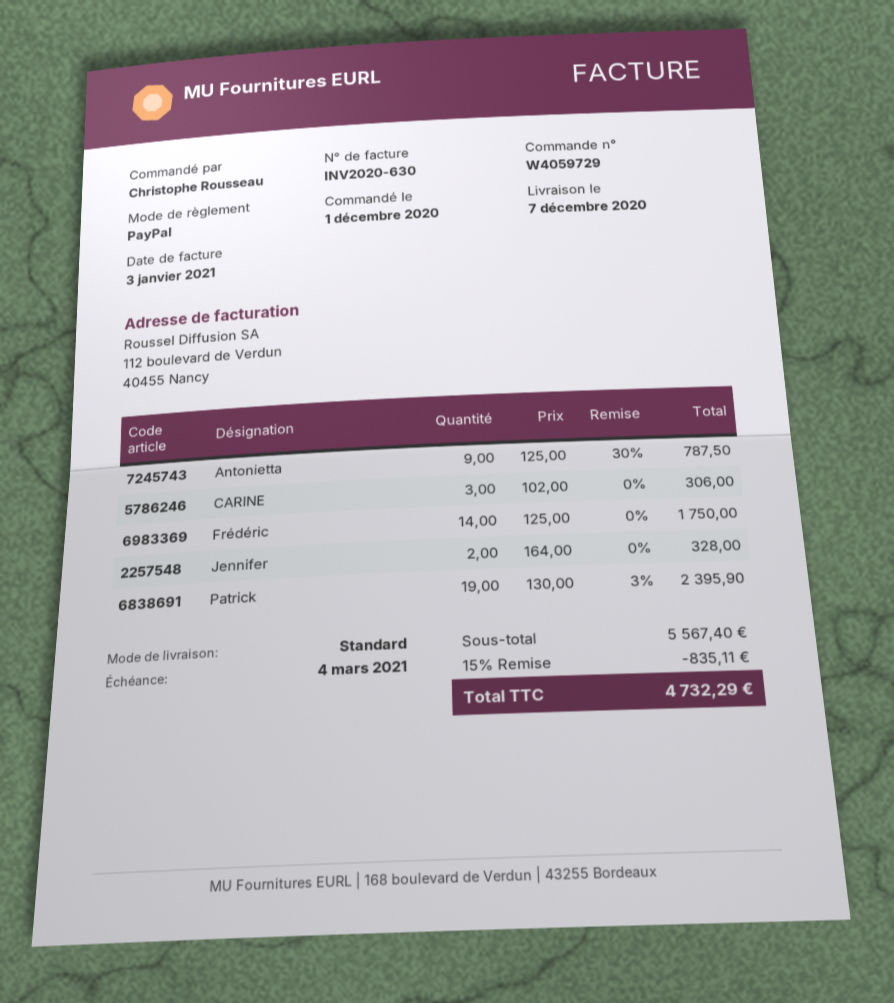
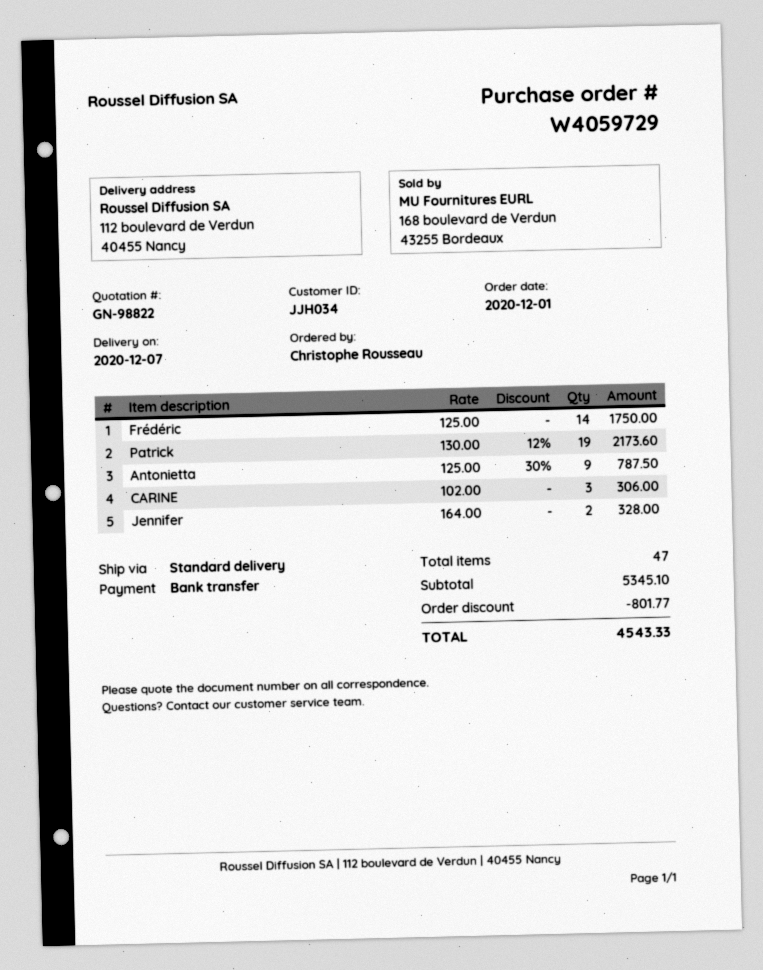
payment method: PayPal -> bank transfer
Patrick: 19 x 130.00 - 3% = 2395.90 -> 19 x 130.00 - 12% = 2173.60
subtotal: 5567.40 -> 5345.10
discount: 835.11 -> 801.77
total: 4732.29 -> 4543.33

